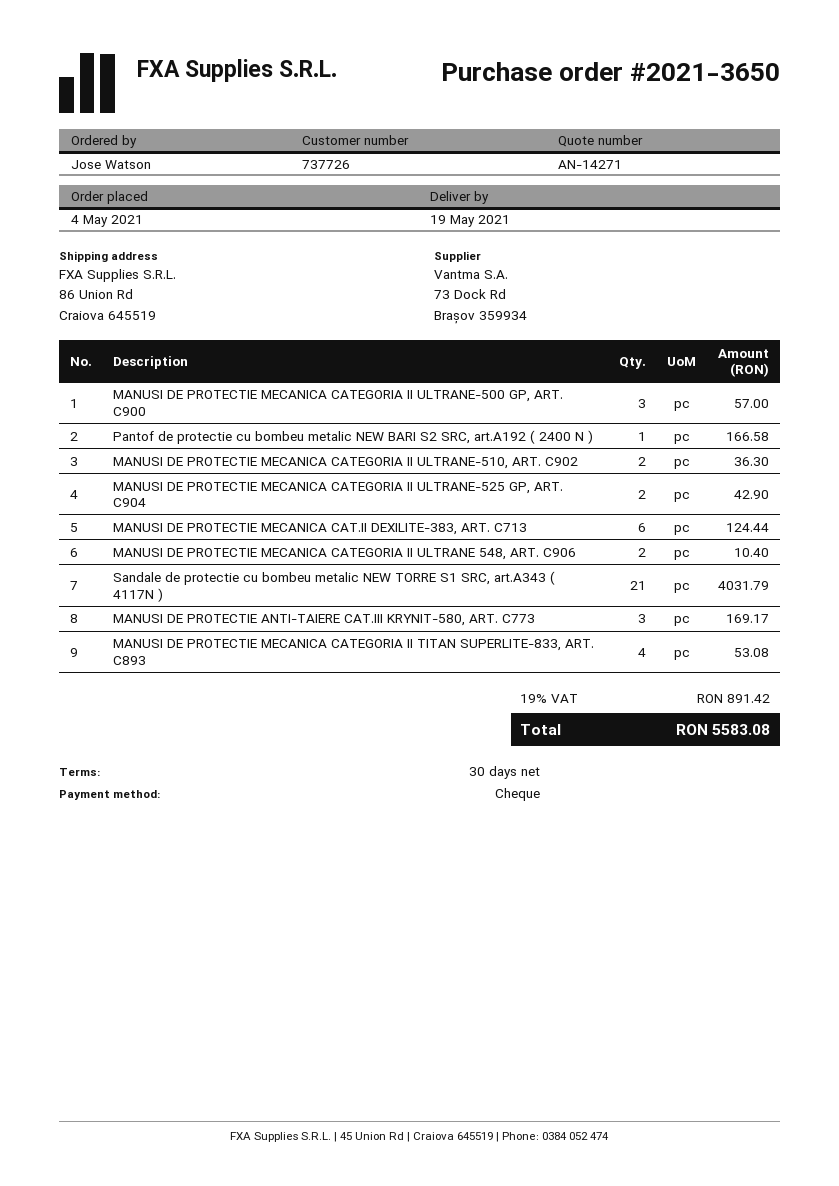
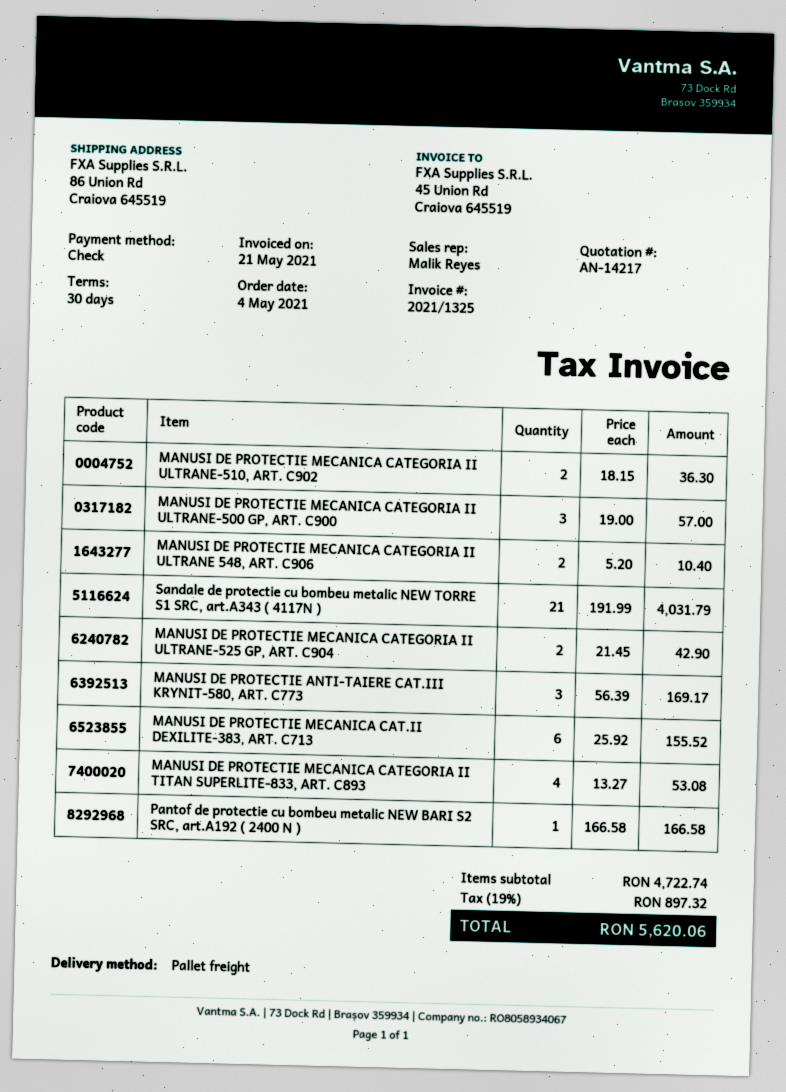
quote number: AN-14271 -> AN-14217
MANUSI DE PROTECTIE MECANICA CAT.II DEXILITE-383, ART. C713: 6 for 124.44 -> 6 for 155.52
tax: 19% = 891.42 -> 19% = 897.32
total: 5583.08 -> 5620.06

